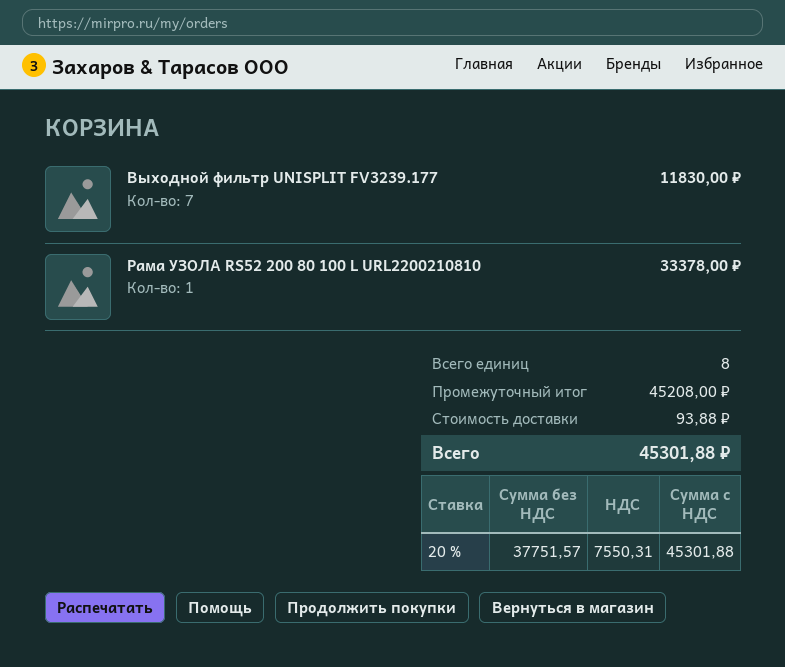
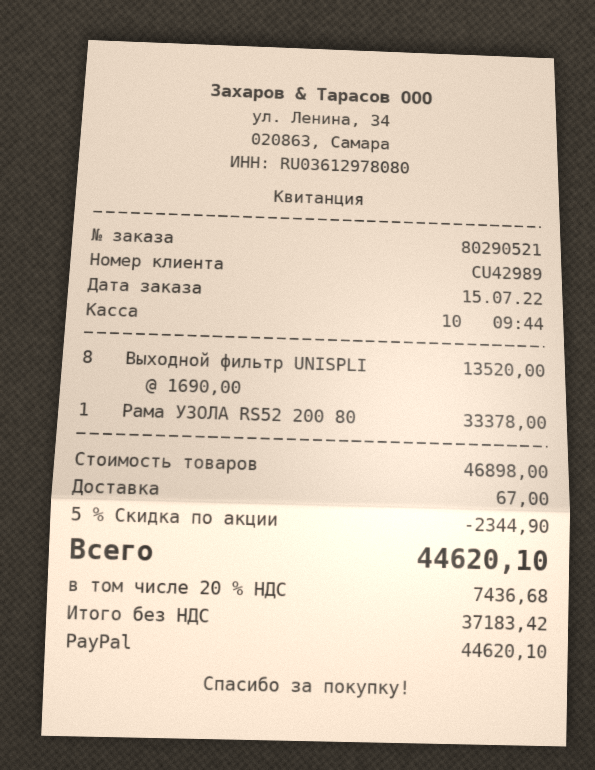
Выходной фильтр UNISPLIT FV3239.177: 7 for 11830.00 -> 8 for 13520.00
subtotal: 45208.00 -> 46898.00
discount: none -> 5% = 2344.90
shipping: 93.88 -> 67.00
net: 37751.57 -> 37183.42
tax: 20% = 7550.31 -> 20% = 7436.68
total: 45301.88 -> 44620.10

